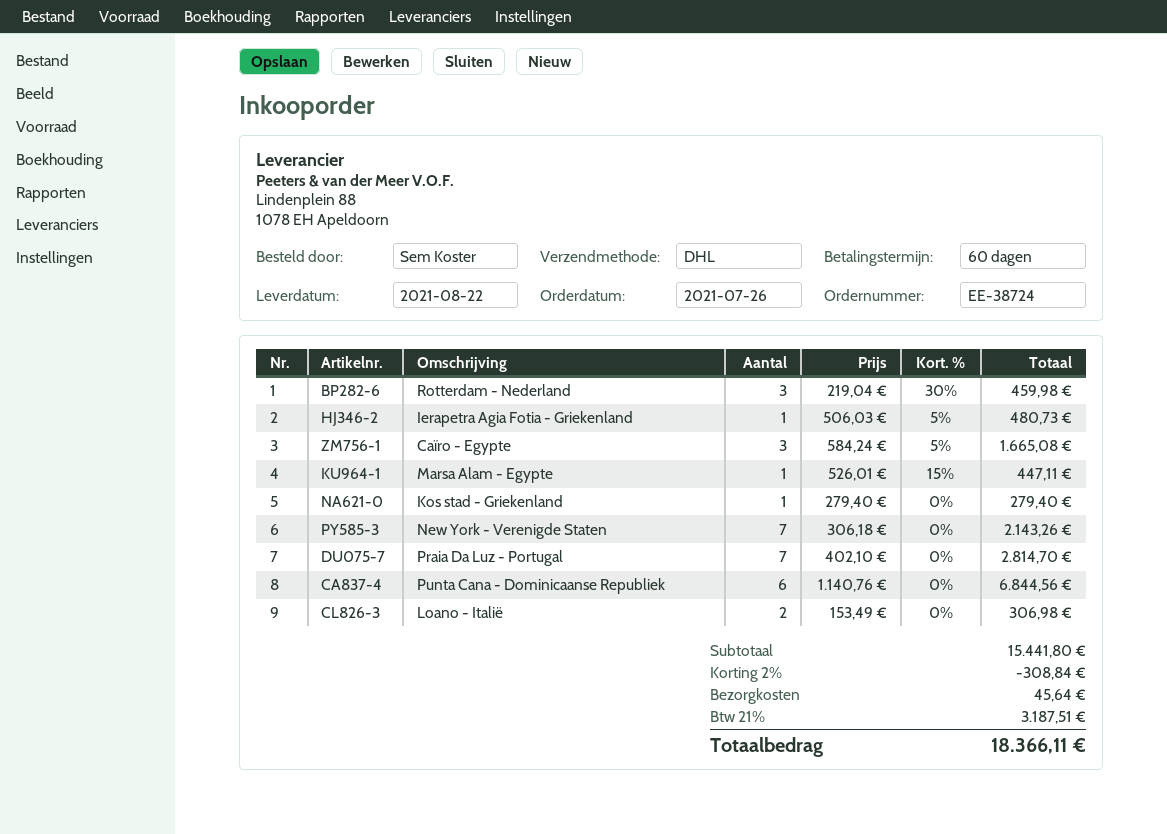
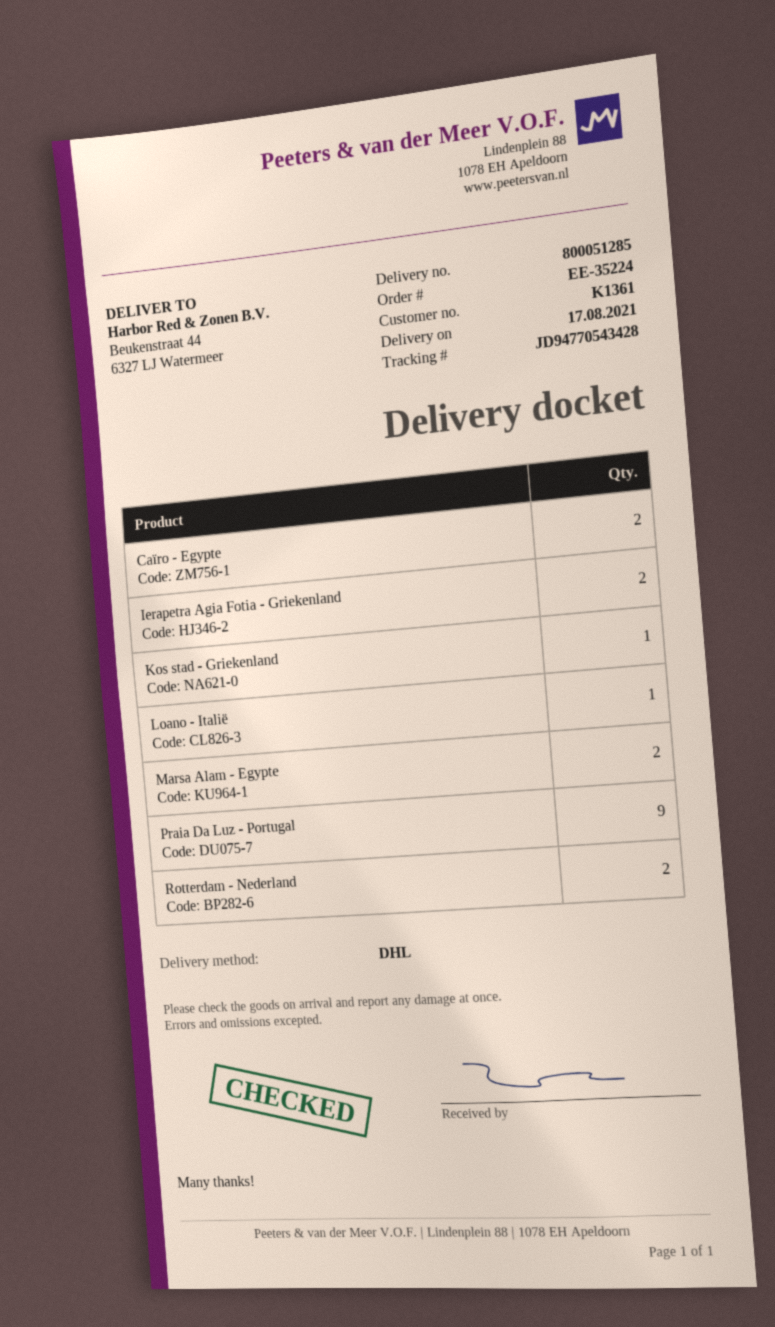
order number: EE-38724 -> EE-35224
delivery date: 2021-08-22 -> 2021-08-17
Rotterdam - Nederland: 3 -> 2
Ierapetra Agia Fotia - Griekenland: 1 -> 2
Caïro - Egypte: 3 -> 2
Marsa Alam - Egypte: 1 -> 2
New York - Verenigde Staten: 7 -> none
Praia Da Luz - Portugal: 7 -> 9
Punta Cana - Dominicaanse Republiek: 6 -> none
Loano - Italië: 2 -> 1

